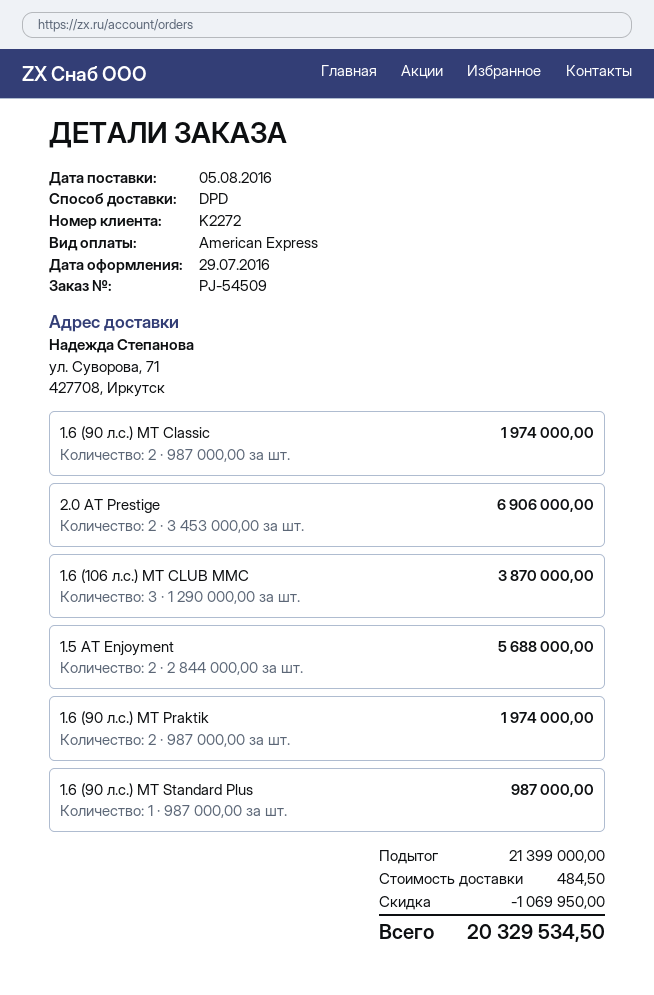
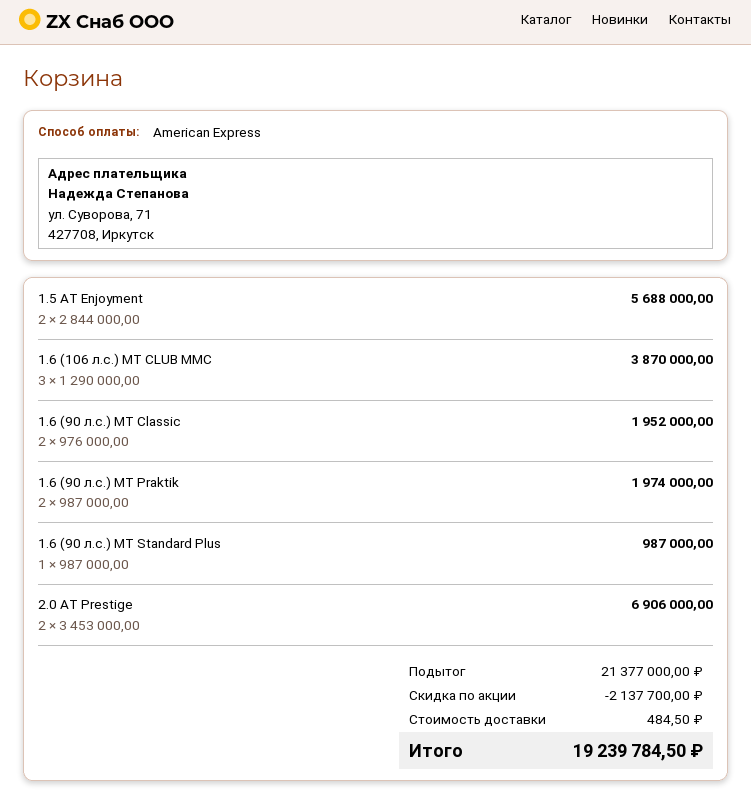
1.6 (90 л.с.) MT Classic: 2 x 987000.00 = 1974000.00 -> 2 x 976000.00 = 1952000.00
subtotal: 21399000.00 -> 21377000.00
discount: 1069950.00 -> 2137700.00
total: 20329534.50 -> 19239784.50

